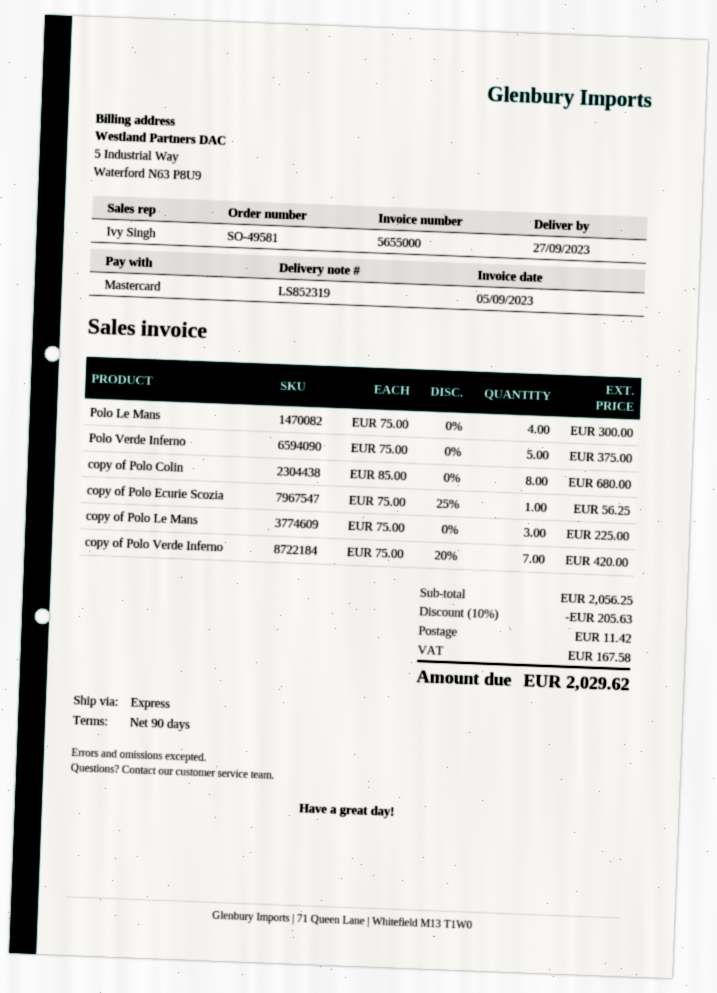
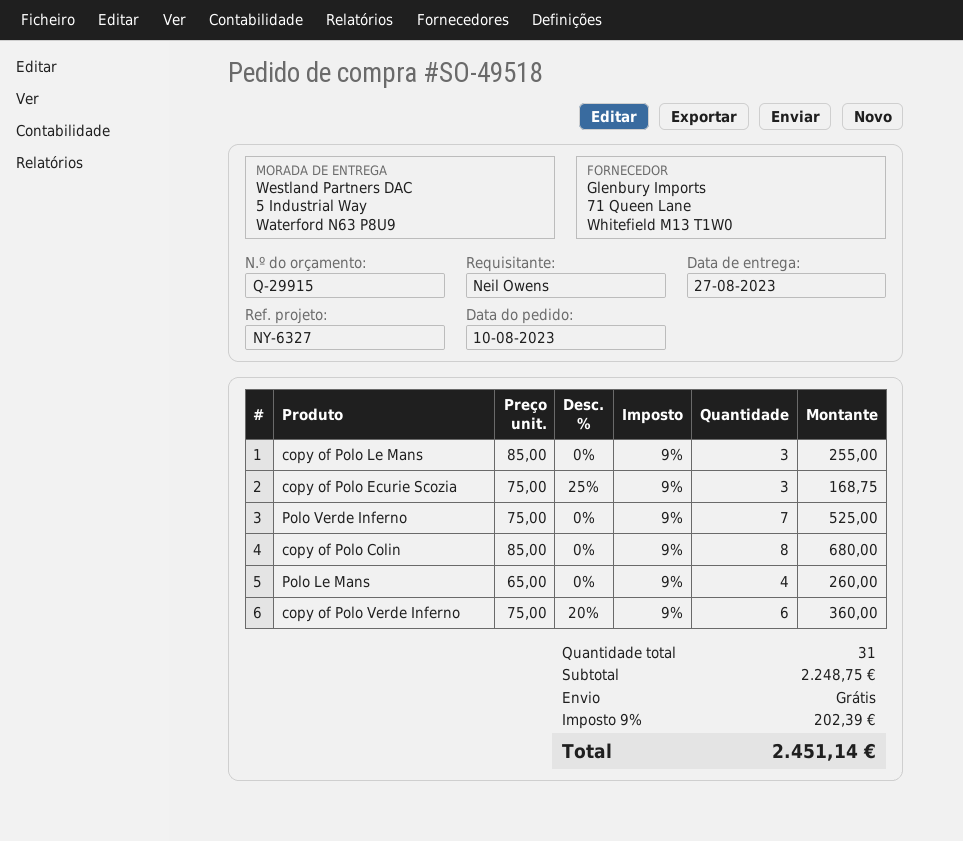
order number: SO-49581 -> SO-49518
delivery date: 2023-09-27 -> 2023-08-27
Polo Le Mans: 4 x 75.00 = 300.00 -> 4 x 65.00 = 260.00
Polo Verde Inferno: 5 x 75.00 = 375.00 -> 7 x 75.00 = 525.00
copy of Polo Ecurie Scozia: 1 x 75.00 - 25% = 56.25 -> 3 x 75.00 - 25% = 168.75
copy of Polo Le Mans: 3 x 75.00 = 225.00 -> 3 x 85.00 = 255.00
copy of Polo Verde Inferno: 7 x 75.00 - 20% = 420.00 -> 6 x 75.00 - 20% = 360.00
subtotal: 2056.25 -> 2248.75
discount: 10% = 205.63 -> none
shipping: 11.42 -> 0.00
tax: 167.58 -> 202.39
total: 2029.62 -> 2451.14

